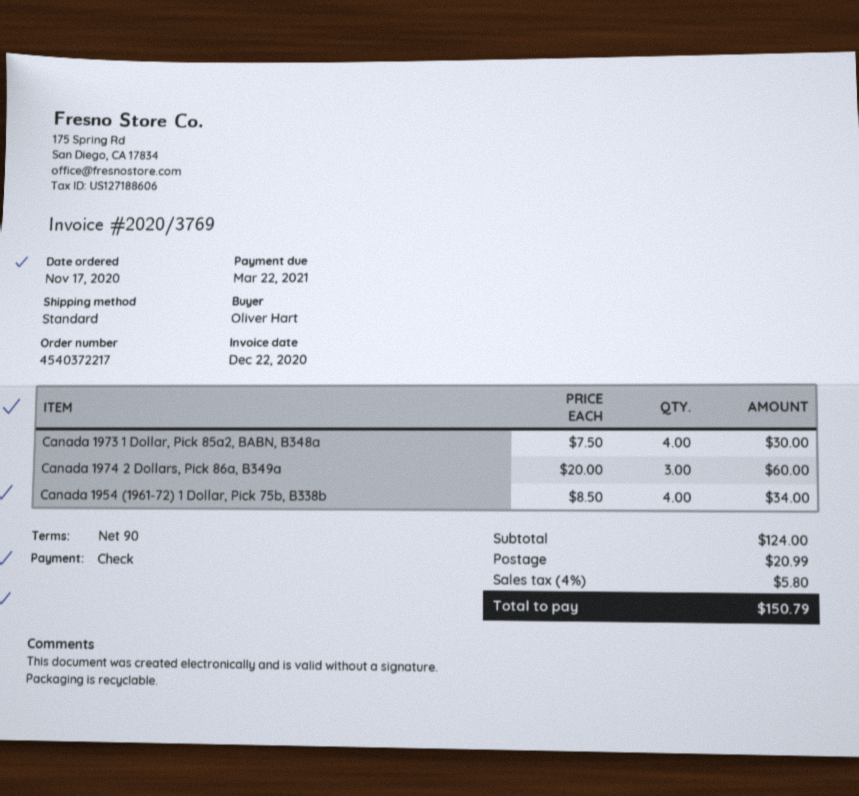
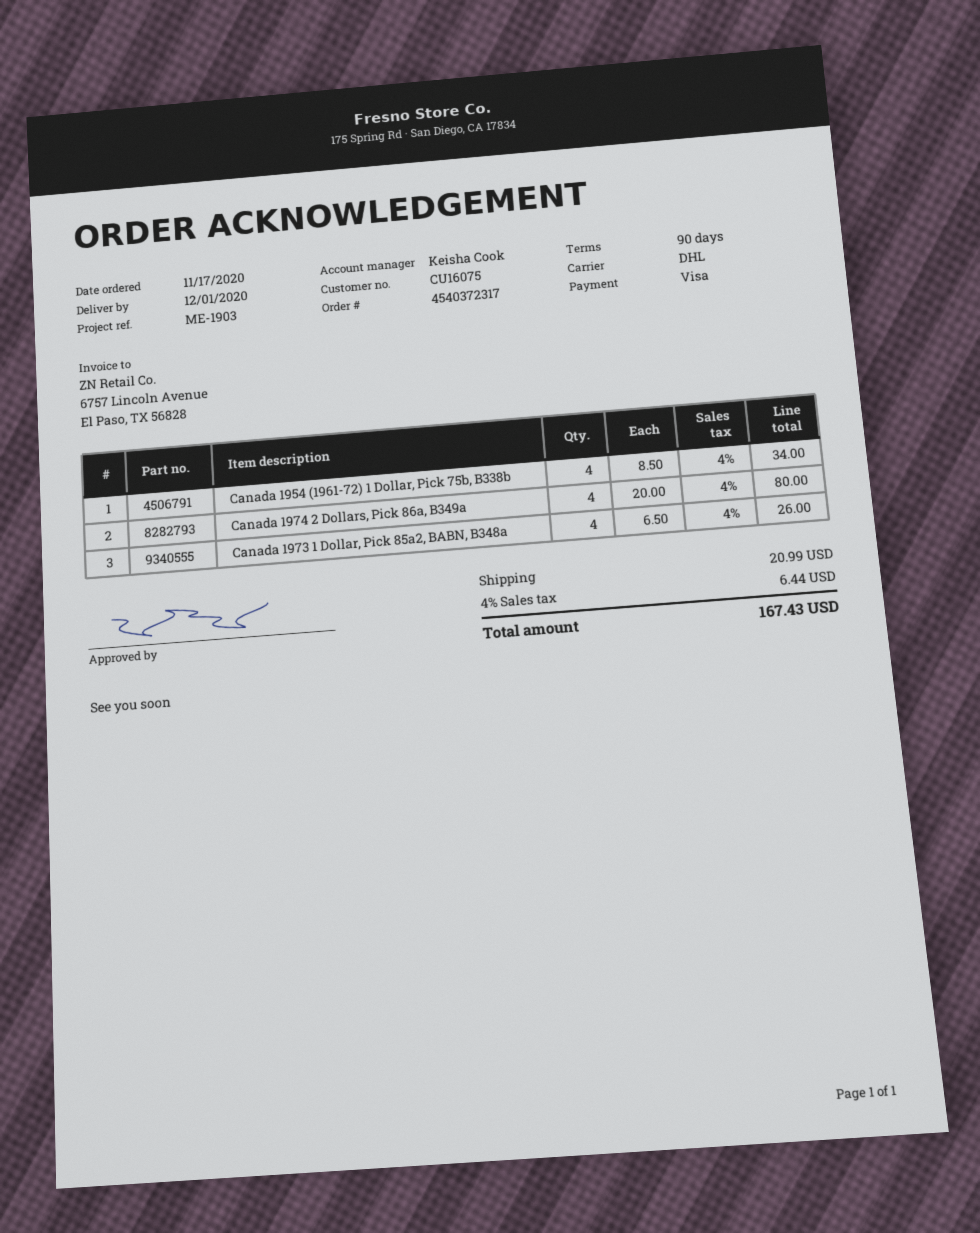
order number: 4540372217 -> 4540372317
payment method: cheque -> Visa
shipping method: standard -> DHL
Canada 1973 1 Dollar, Pick 85a2, BABN, B348a: 4 x 7.50 = 30.00 -> 4 x 6.50 = 26.00
Canada 1974 2 Dollars, Pick 86a, B349a: 3 x 20.00 = 60.00 -> 4 x 20.00 = 80.00
tax: 4% = 5.80 -> 4% = 6.44
total: 150.79 -> 167.43

